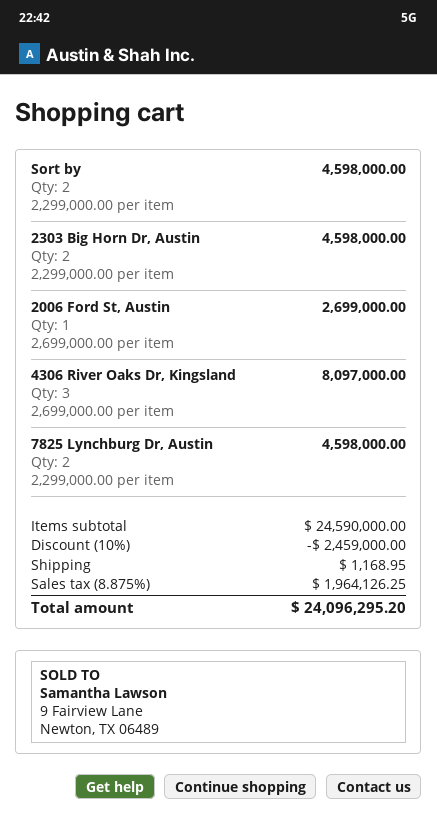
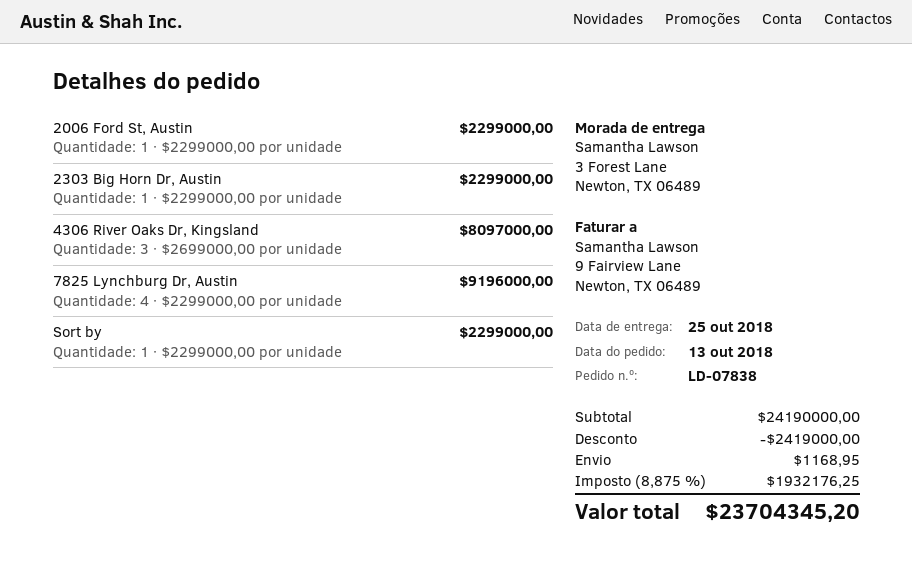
Sort by: 2 x 2299000.00 = 4598000.00 -> 1 x 2299000.00 = 2299000.00
2303 Big Horn Dr, Austin: 2 x 2299000.00 = 4598000.00 -> 1 x 2299000.00 = 2299000.00
2006 Ford St, Austin: 1 x 2699000.00 = 2699000.00 -> 1 x 2299000.00 = 2299000.00
7825 Lynchburg Dr, Austin: 2 x 2299000.00 = 4598000.00 -> 4 x 2299000.00 = 9196000.00
subtotal: 24590000.00 -> 24190000.00
discount: 2459000.00 -> 2419000.00
tax: 8.875% = 1964126.25 -> 8.875% = 1932176.25
total: 24096295.20 -> 23704345.20

